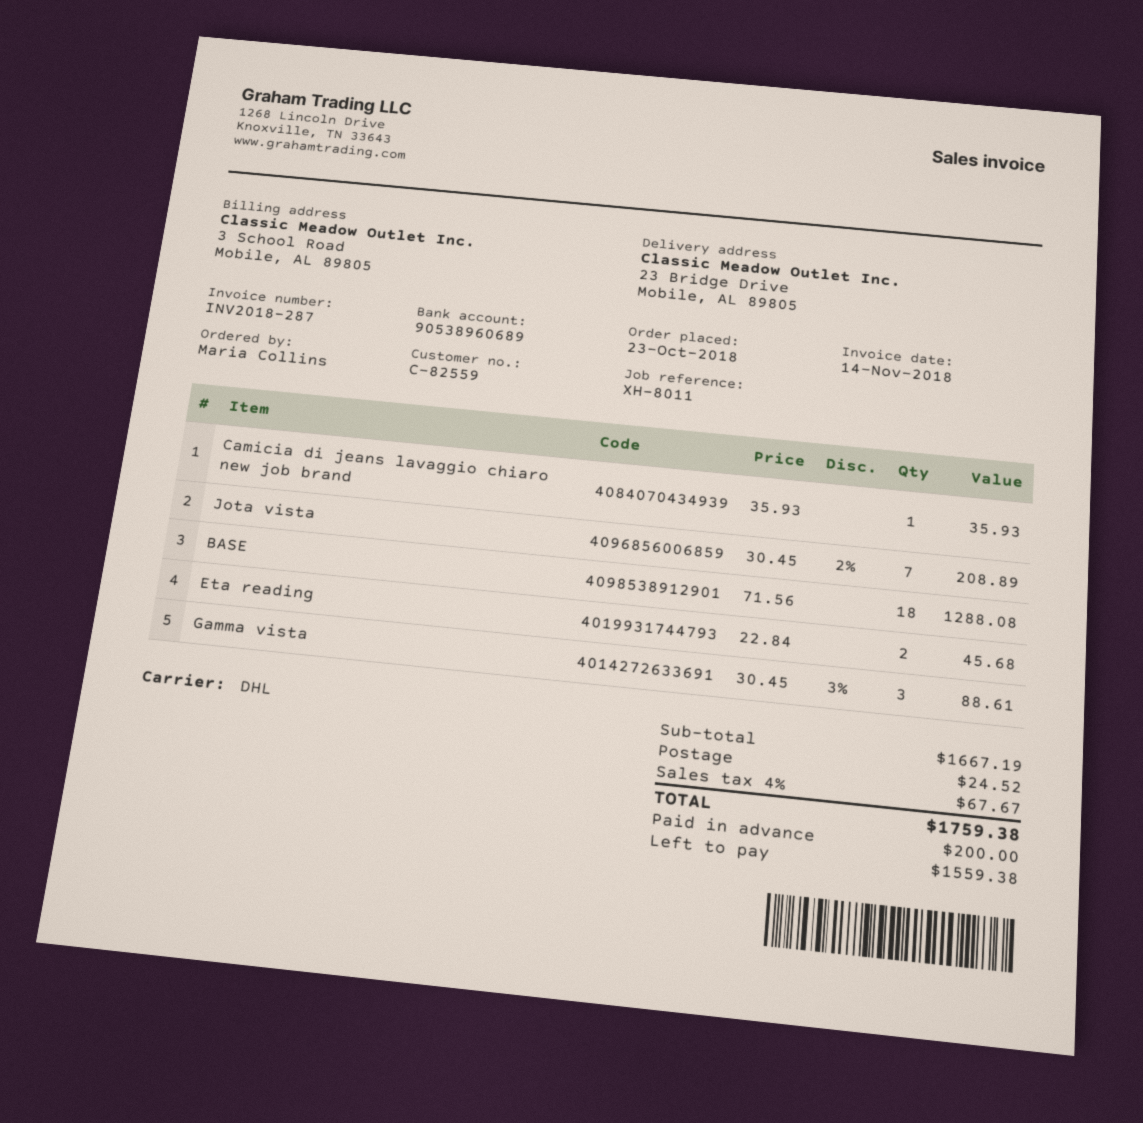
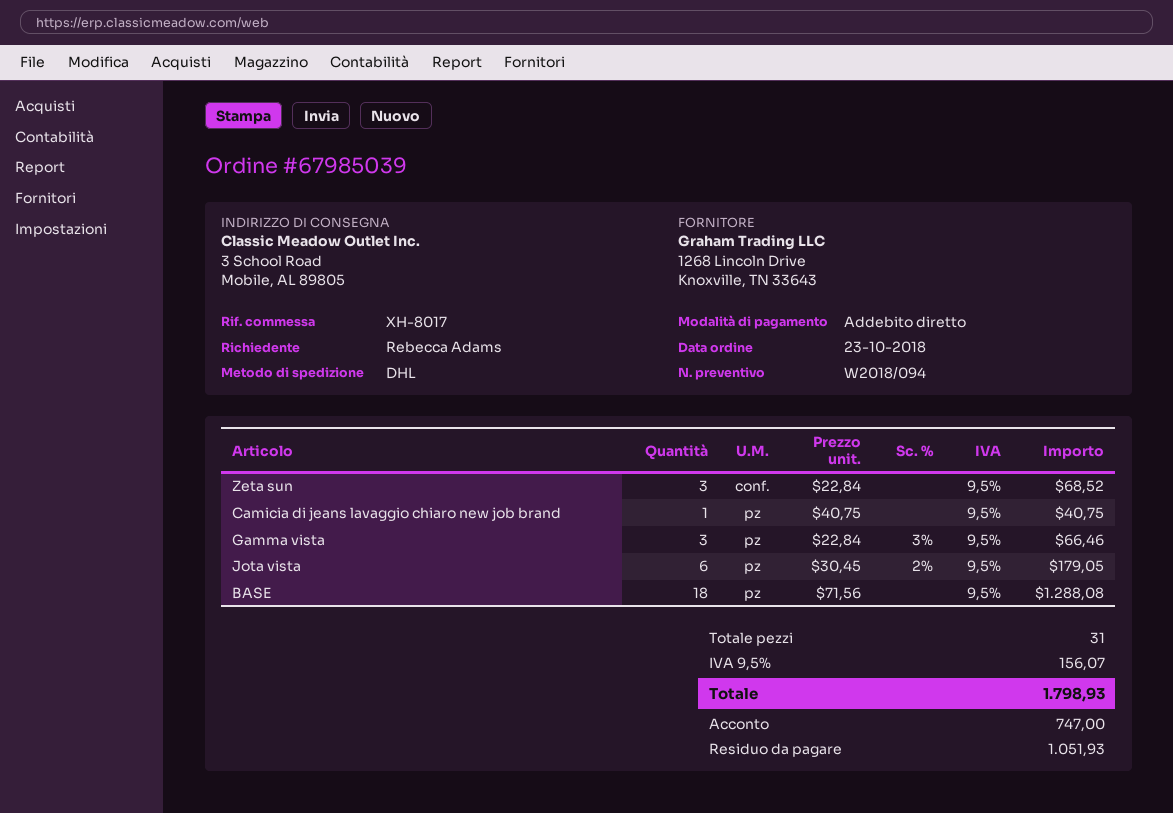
reference: XH-8011 -> XH-8017
ordered by: Maria Collins -> Rebecca Adams
ship to: 23 Bridge Drive, Mobile, AL 89805 -> 3 School Road, Mobile, AL 89805
Camicia di jeans lavaggio chiaro new job brand: 1 x 35.93 = 35.93 -> 1 x 40.75 = 40.75
Jota vista: 7 x 30.45 - 2% = 208.89 -> 6 x 30.45 - 2% = 179.05
Eta reading: 2 x 22.84 = 45.68 -> none
Gamma vista: 3 x 30.45 - 3% = 88.61 -> 3 x 22.84 - 3% = 66.46
Zeta sun: none -> 3 x 22.84 = 68.52
shipping: 24.52 -> none
tax: 4% = 67.67 -> 9.5% = 156.07
total: 1759.38 -> 1798.93
deposit: 200.00 -> 747.00
balance: 1559.38 -> 1051.93

